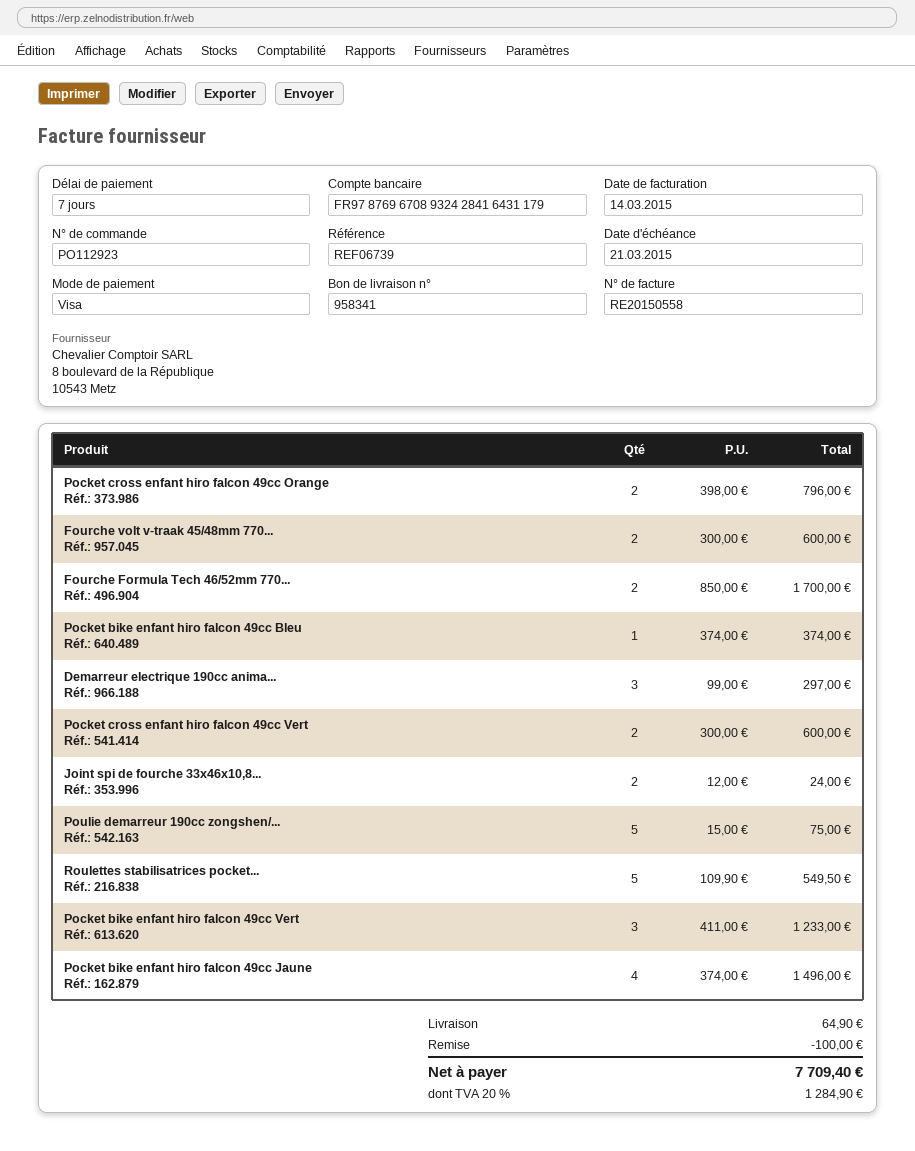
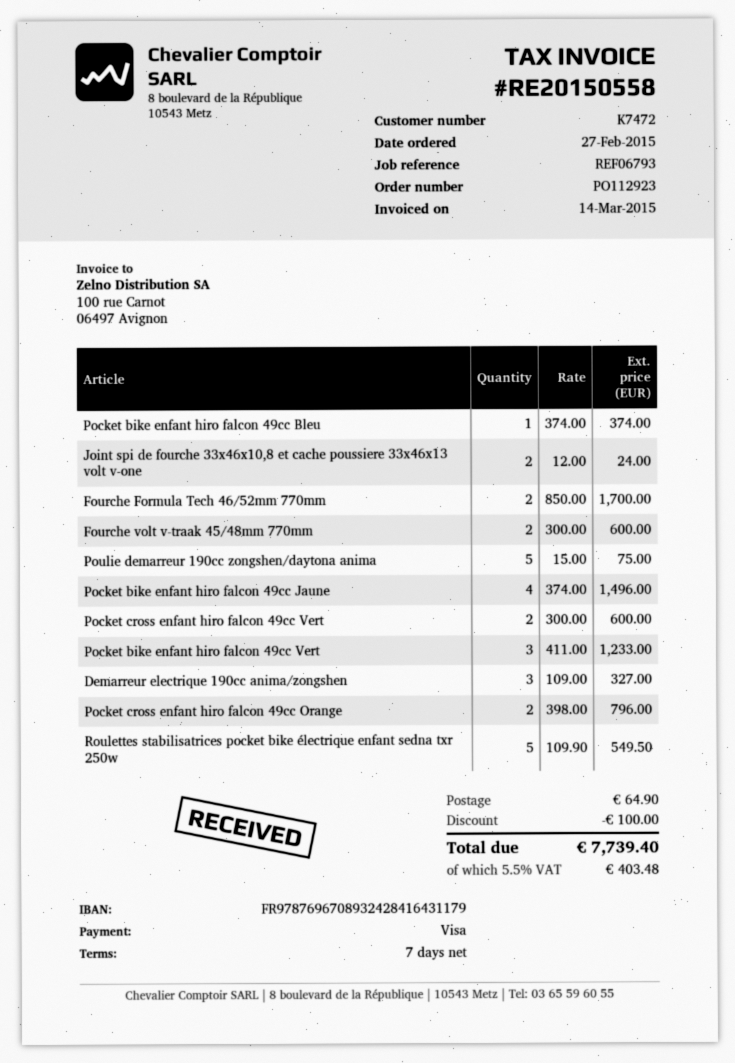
reference: REF06739 -> REF06793
Demarreur electrique 190cc anima...: 3 x 99.00 = 297.00 -> 3 x 109.00 = 327.00
tax: 20% = 1284.90 -> 5.5% = 403.48
total: 7709.40 -> 7739.40

